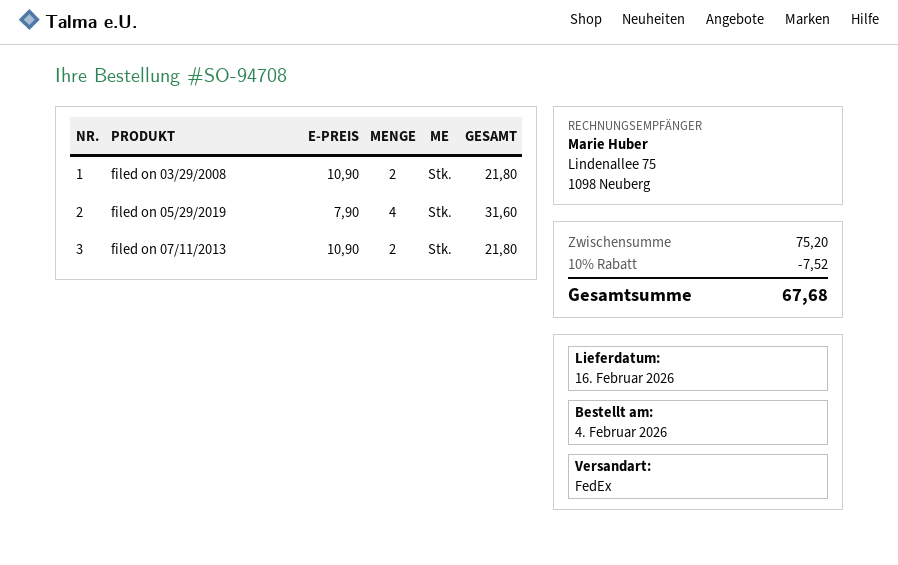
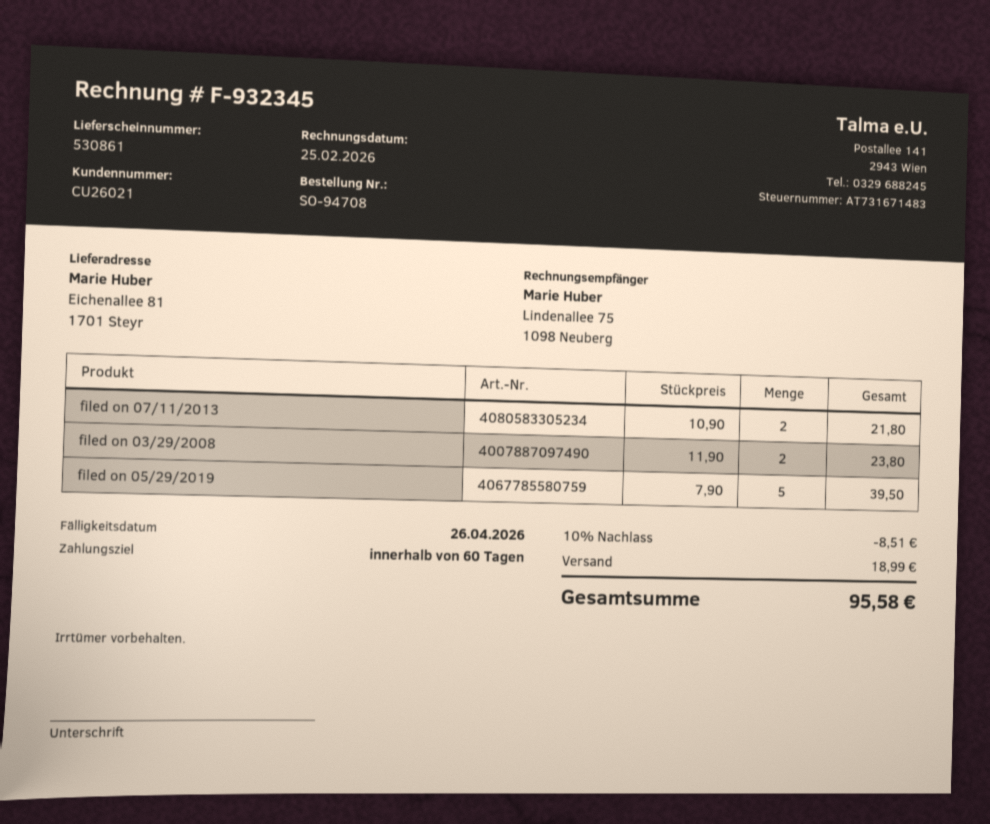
filed on 03/29/2008: 2 x 10.90 = 21.80 -> 2 x 11.90 = 23.80
filed on 05/29/2019: 4 x 7.90 = 31.60 -> 5 x 7.90 = 39.50
discount: 10% = 7.52 -> 10% = 8.51
shipping: none -> 18.99
total: 67.68 -> 95.58

